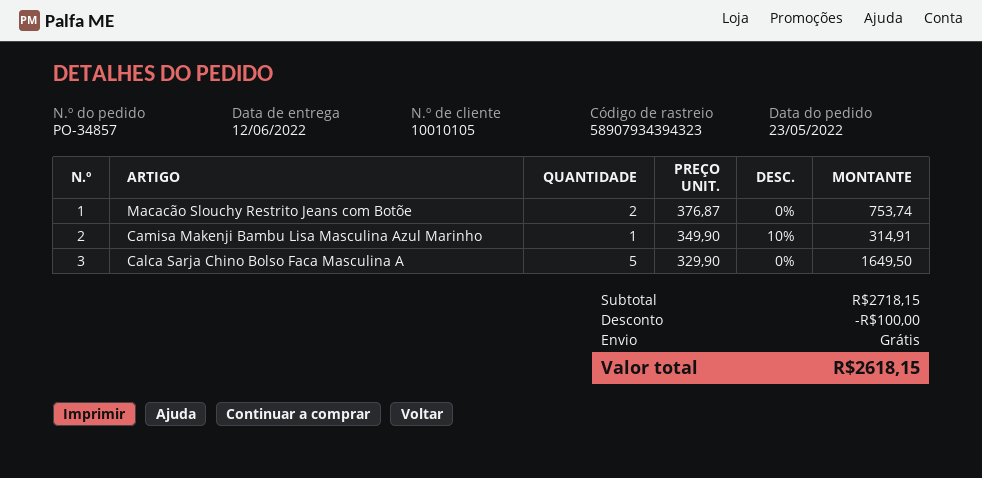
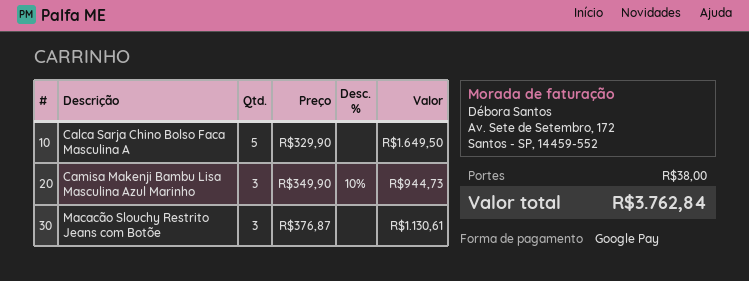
Macacão Slouchy Restrito Jeans com Botõe: 2 x 376.87 = 753.74 -> 3 x 376.87 = 1130.61
Camisa Makenji Bambu Lisa Masculina Azul Marinho: 1 x 349.90 - 10% = 314.91 -> 3 x 349.90 - 10% = 944.73
discount: 100.00 -> none
shipping: 0.00 -> 38.00
total: 2618.15 -> 3762.84

